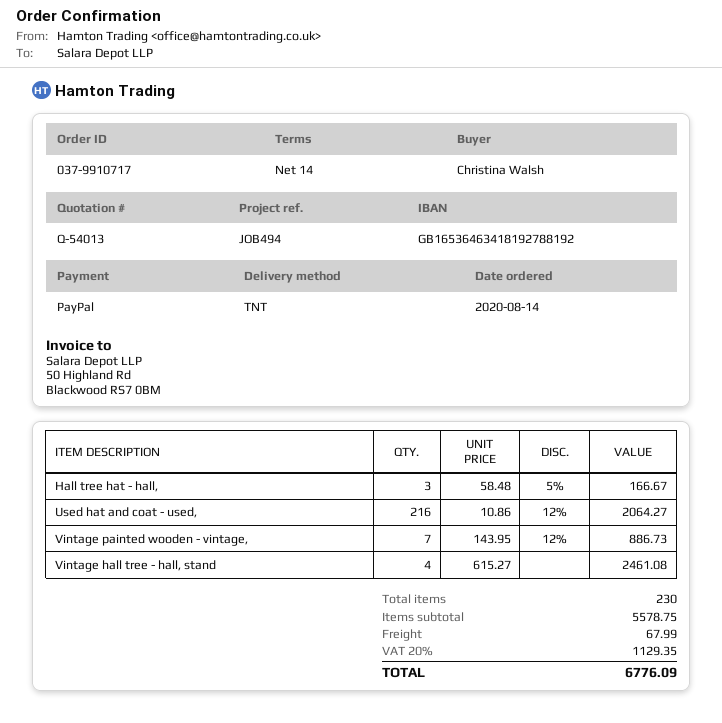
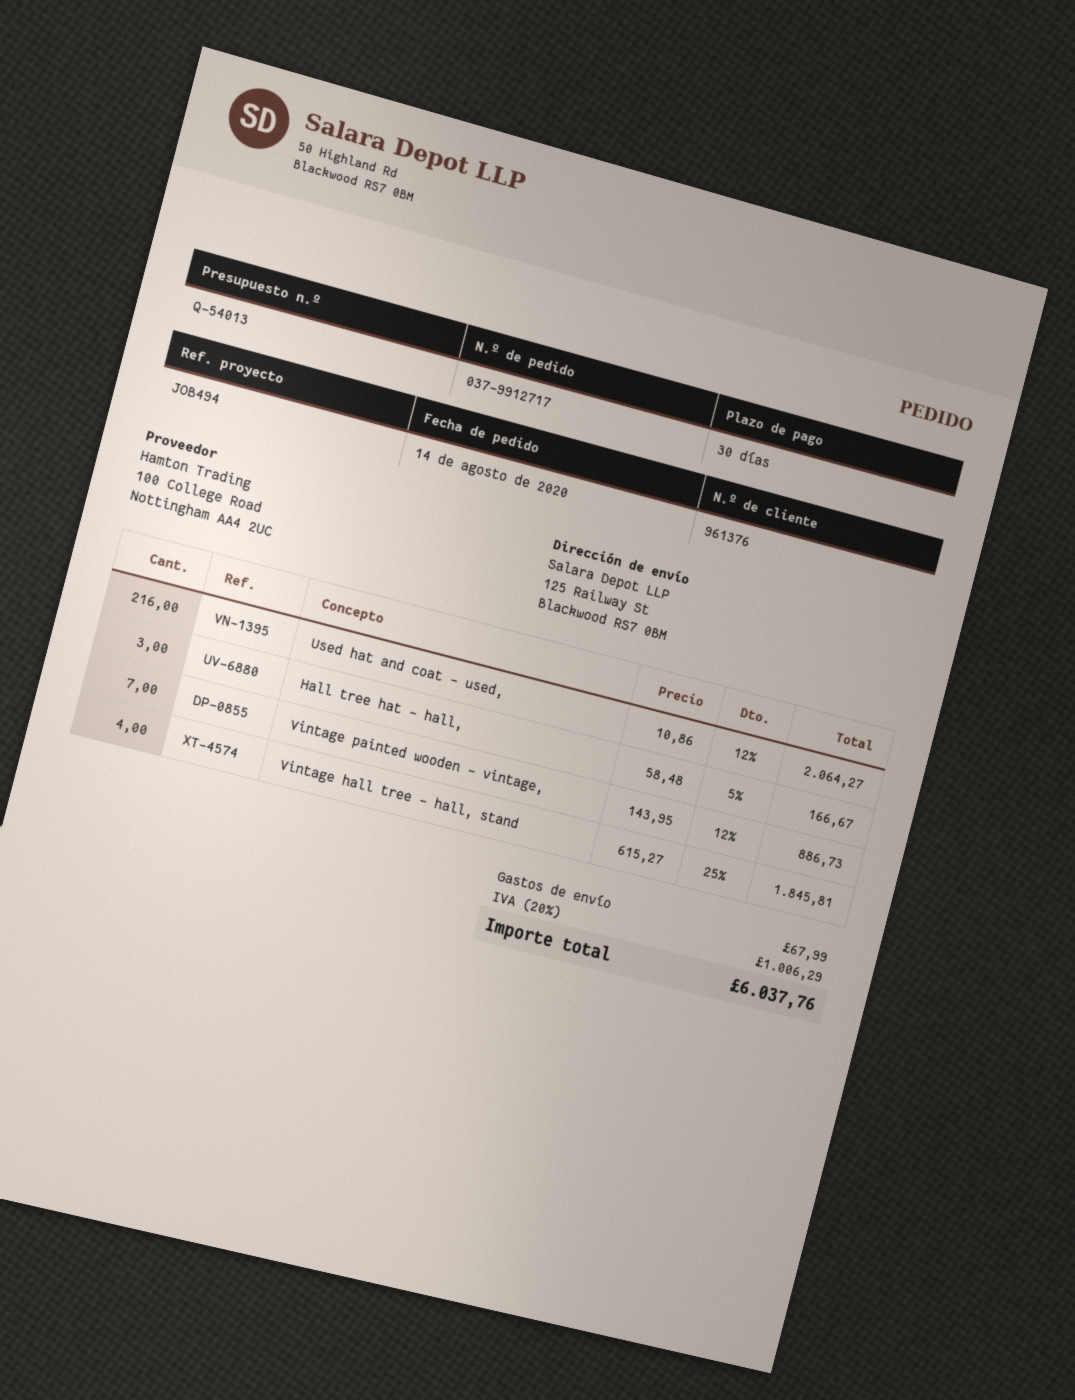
order number: 037-9910717 -> 037-9912717
payment terms: 14 days -> 30 days
Vintage hall tree - hall, stand: 4 x 615.27 = 2461.08 -> 4 x 615.27 - 25% = 1845.81
tax: 20% = 1129.35 -> 20% = 1006.29
total: 6776.09 -> 6037.76

